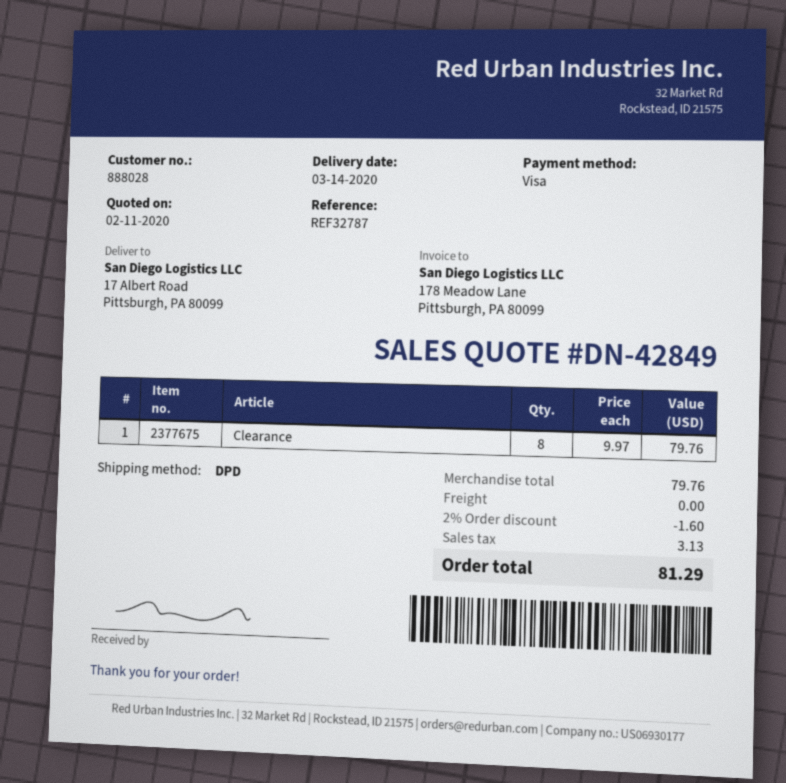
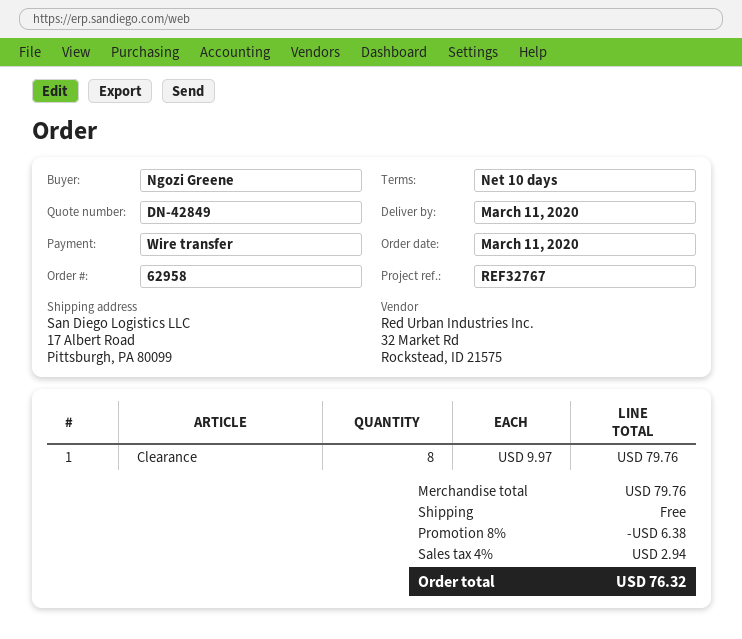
delivery date: 2020-03-14 -> 2020-03-11
reference: REF32787 -> REF32767
payment method: Visa -> bank transfer
discount: 2% = 1.60 -> 8% = 6.38
tax: 3.13 -> 2.94
total: 81.29 -> 76.32

